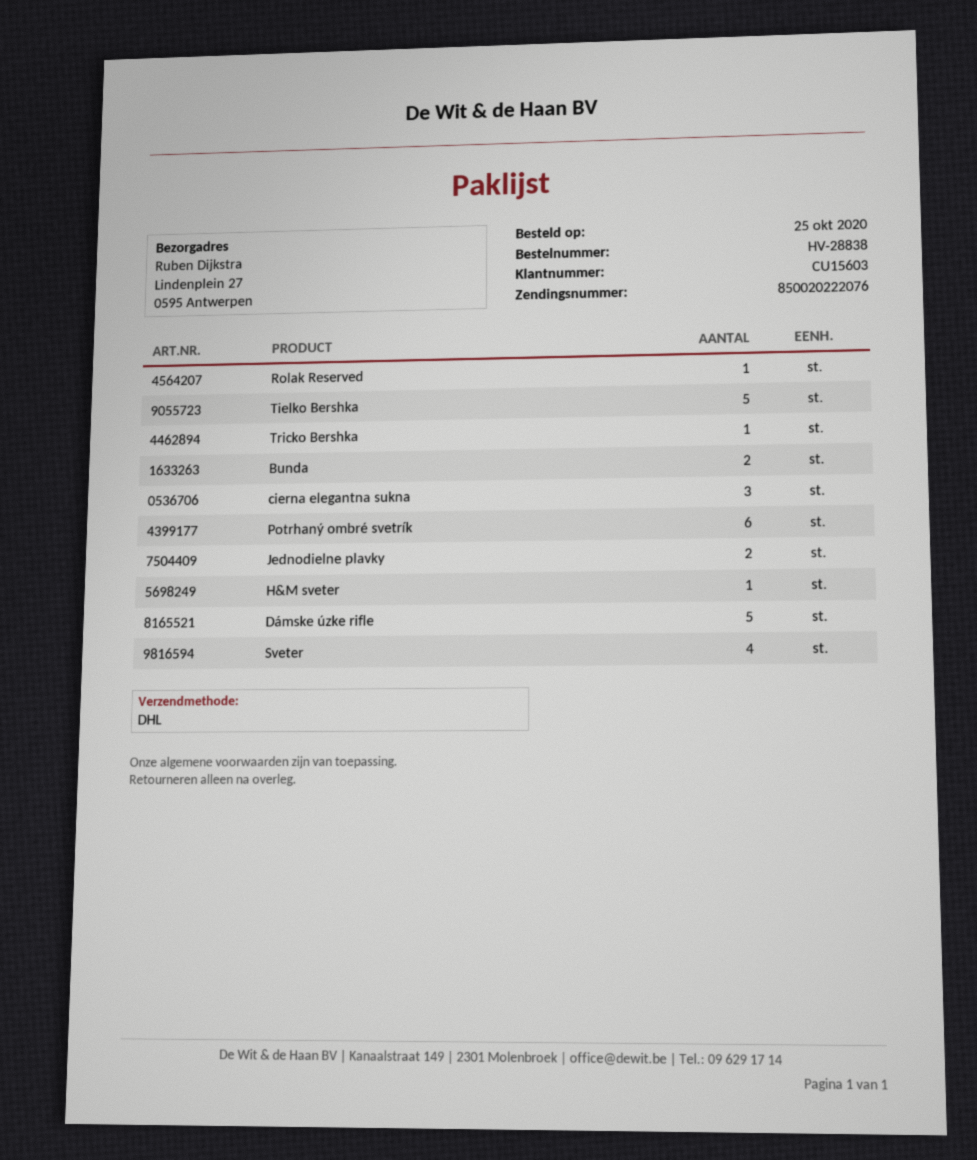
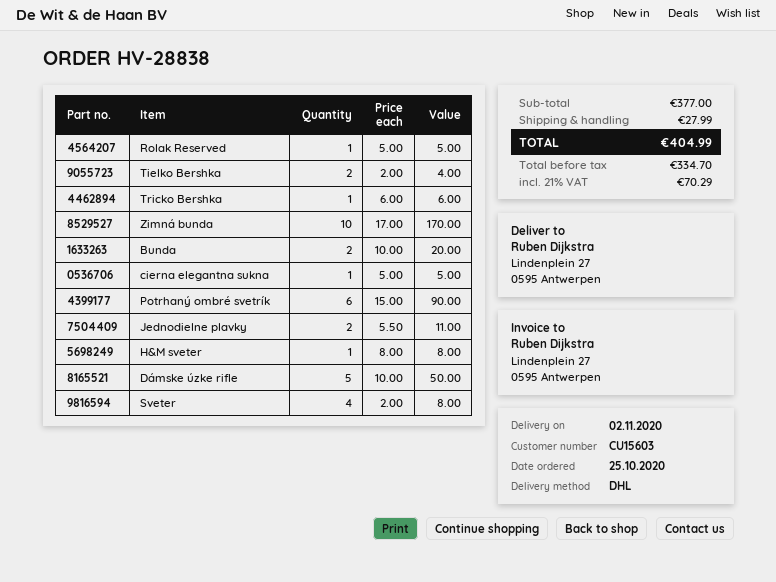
Tielko Bershka: 5 -> 2
cierna elegantna sukna: 3 -> 1
Zimná bunda: none -> 10

